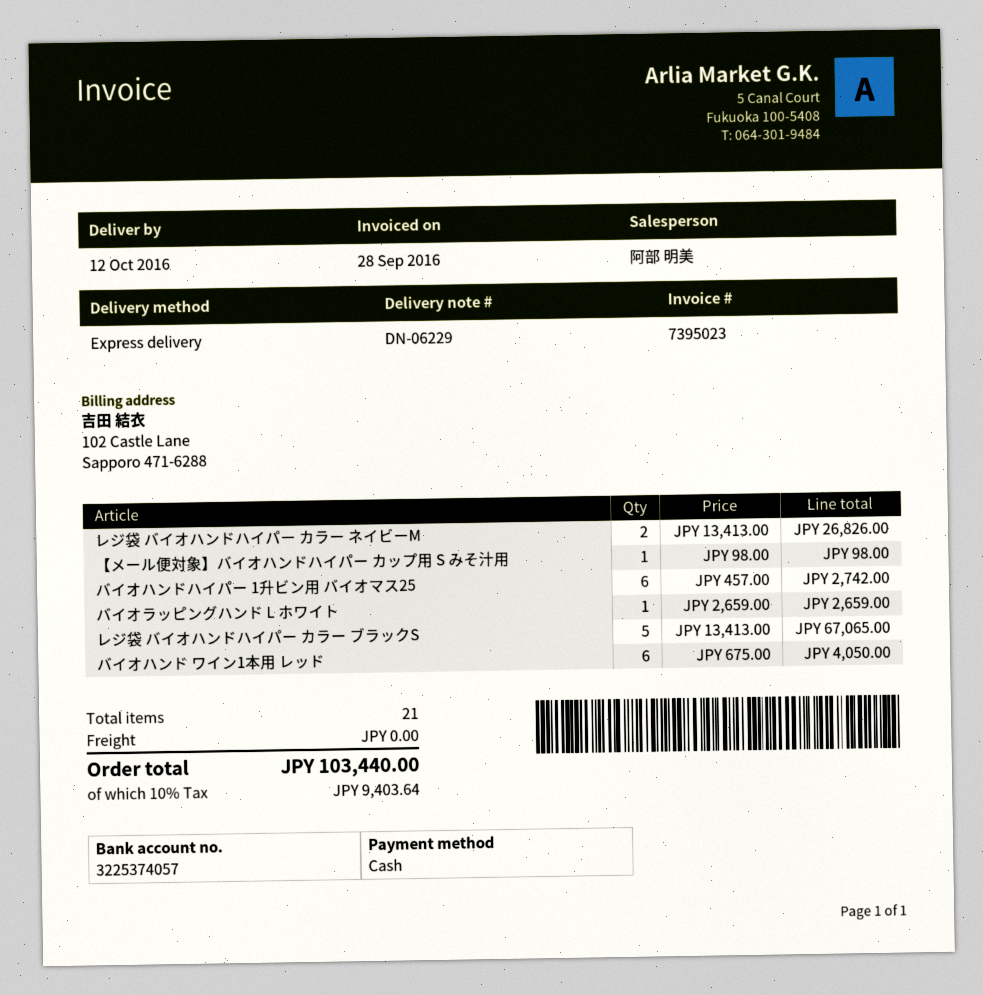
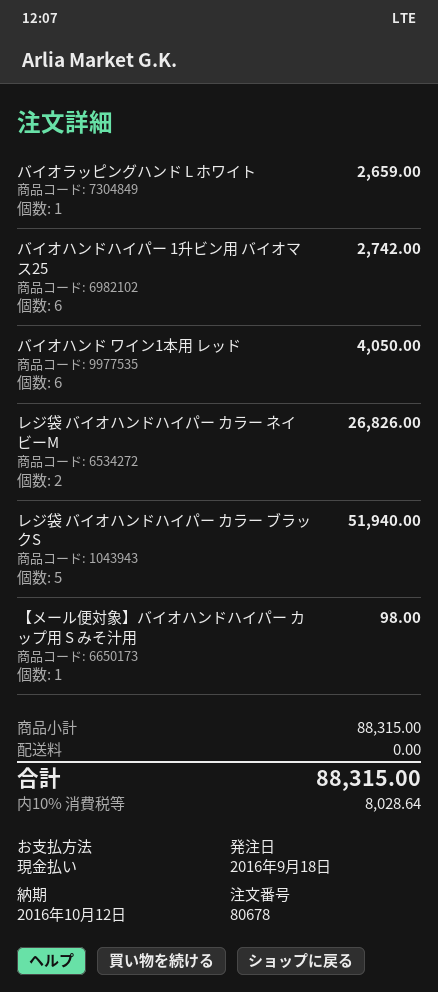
レジ袋 バイオハンドハイパー カラー ブラックS: 5 for 67065.00 -> 5 for 51940.00
tax: 10% = 9403.64 -> 10% = 8028.64
total: 103440.00 -> 88315.00

